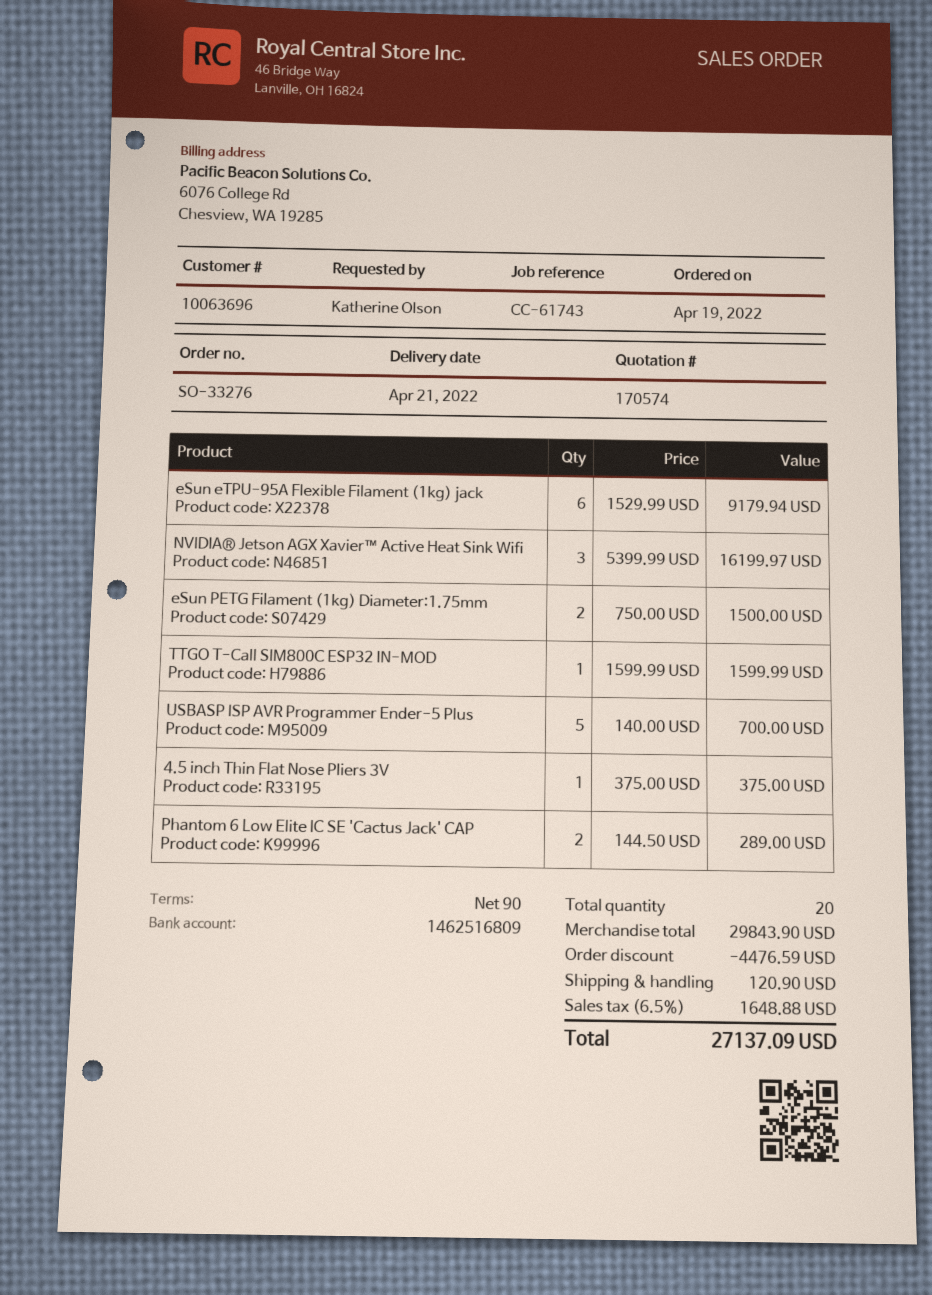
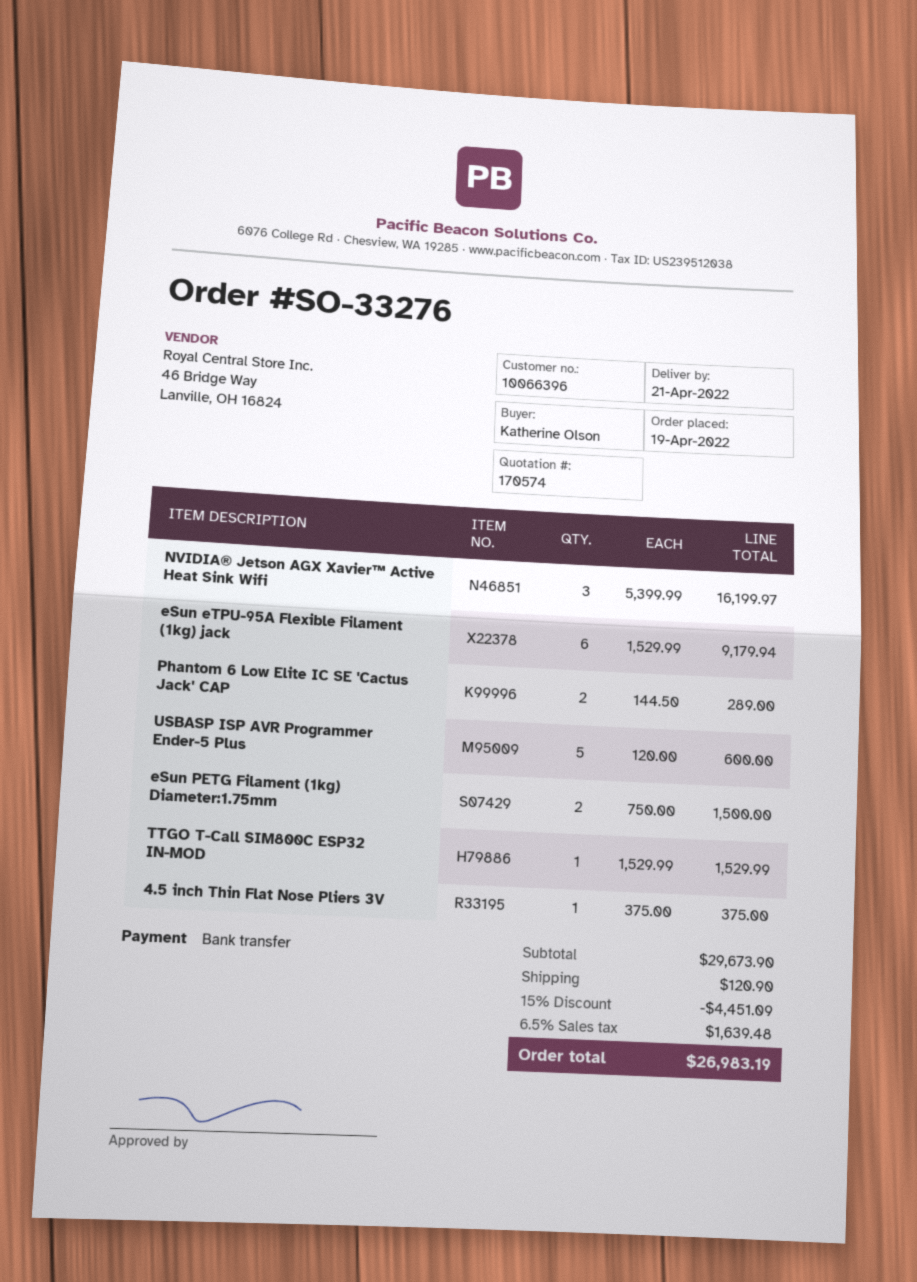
customer number: 10063696 -> 10066396
TTGO T-Call SIM800C ESP32 IN-MOD: 1 x 1599.99 = 1599.99 -> 1 x 1529.99 = 1529.99
USBASP ISP AVR Programmer Ender-5 Plus: 5 x 140.00 = 700.00 -> 5 x 120.00 = 600.00
subtotal: 29843.90 -> 29673.90
discount: 4476.59 -> 4451.09
tax: 6.5% = 1648.88 -> 6.5% = 1639.48
total: 27137.09 -> 26983.19

